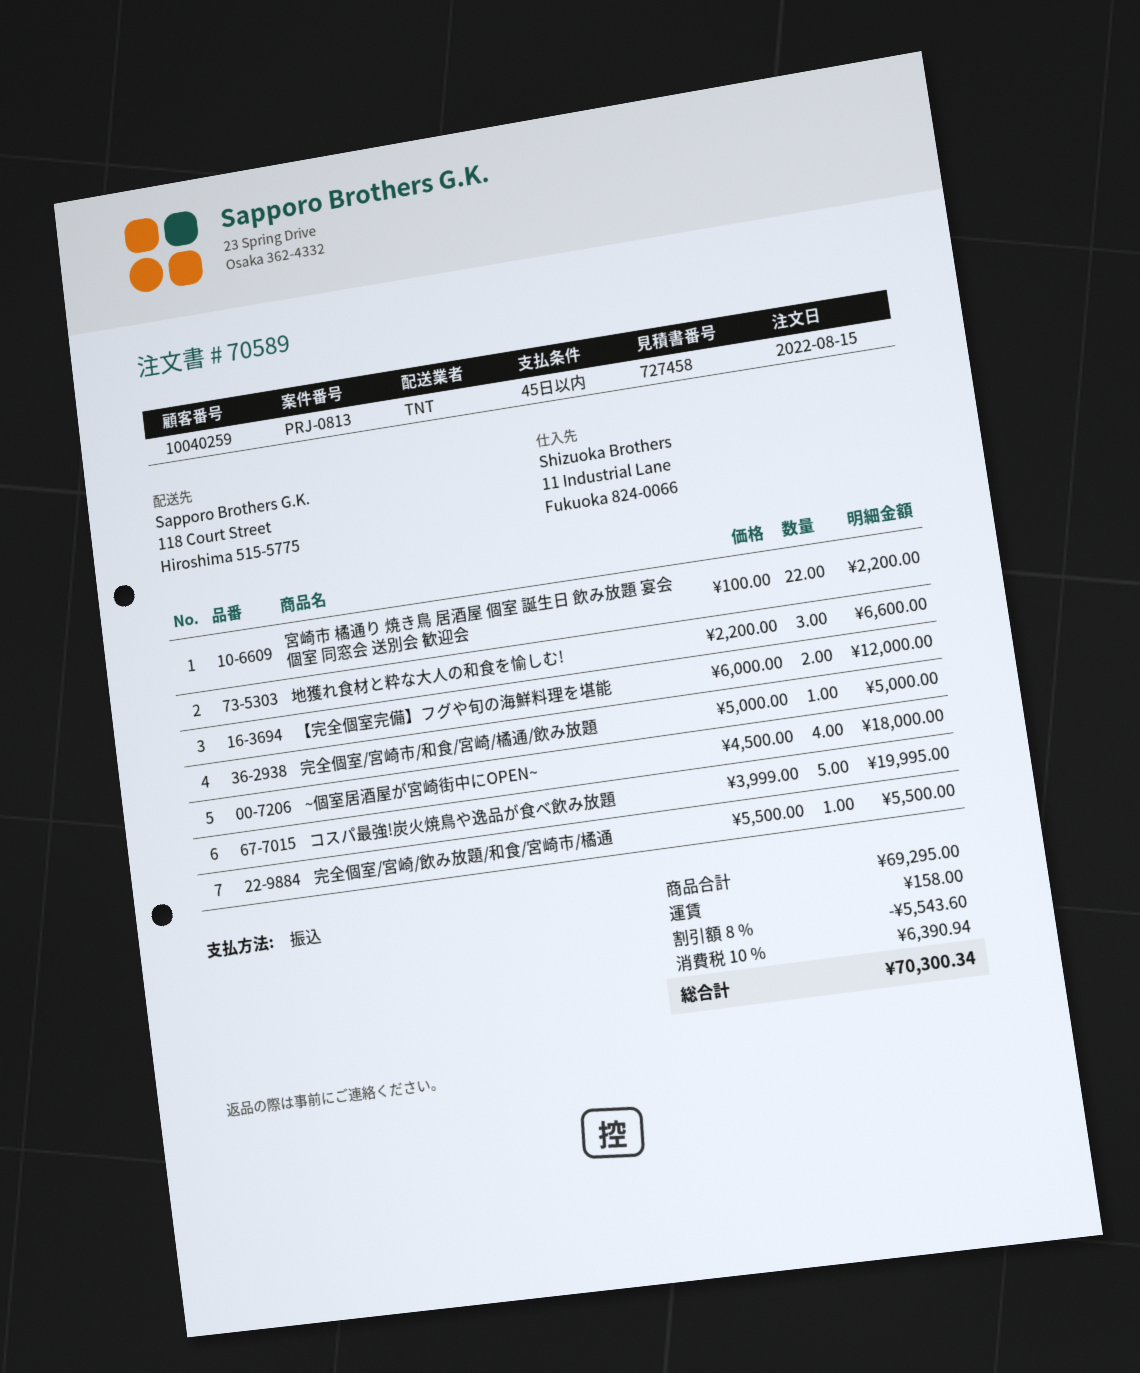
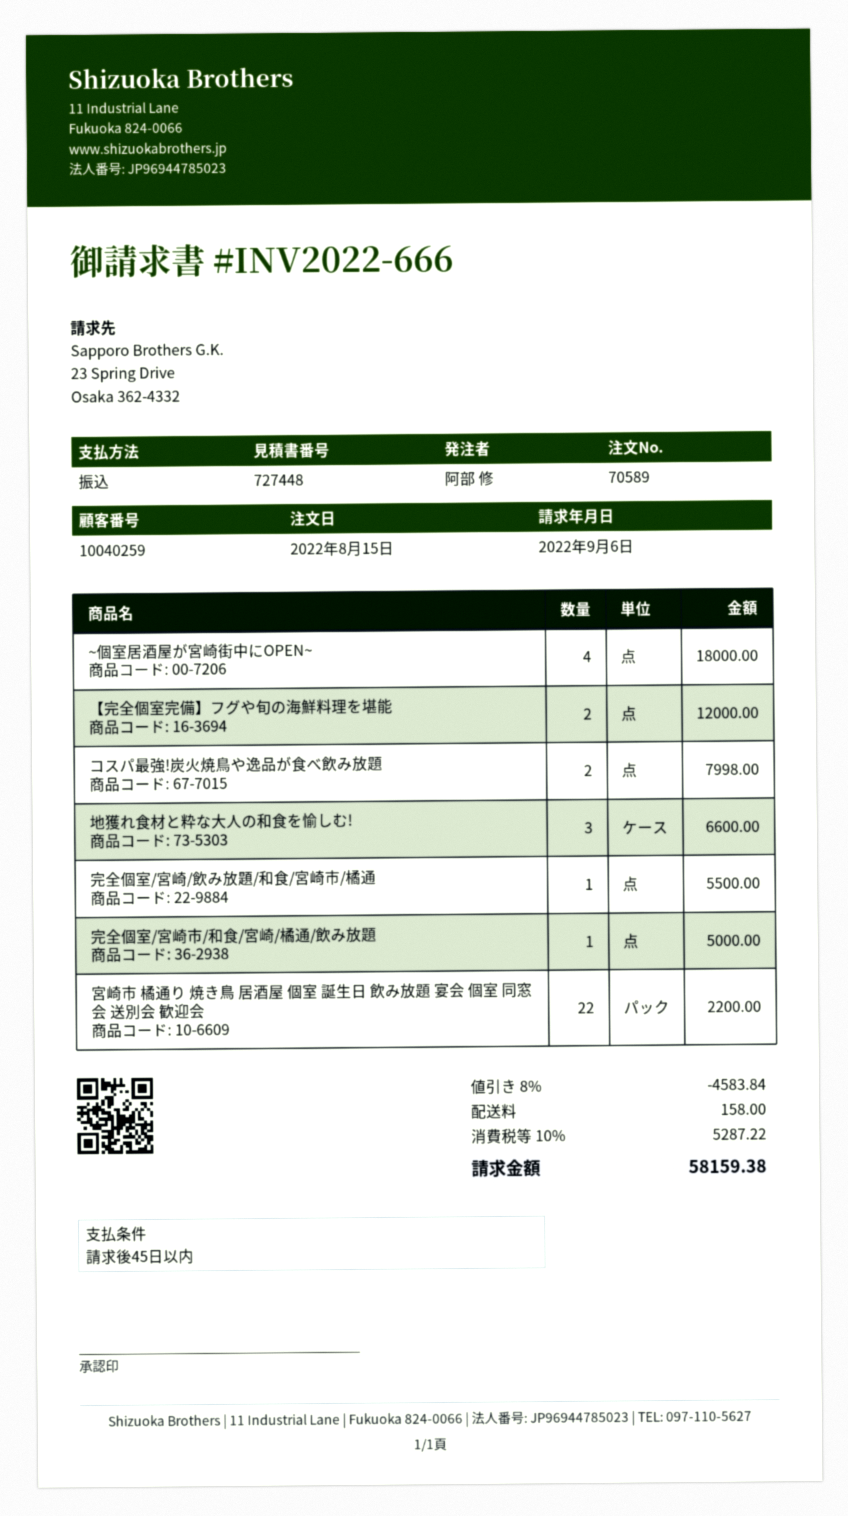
quote number: 727458 -> 727448
コスパ最強!炭火焼鳥や逸品が食べ飲み放題: 5 for 19995.00 -> 2 for 7998.00
discount: 8% = 5543.60 -> 8% = 4583.84
tax: 10% = 6390.94 -> 10% = 5287.22
total: 70300.34 -> 58159.38

